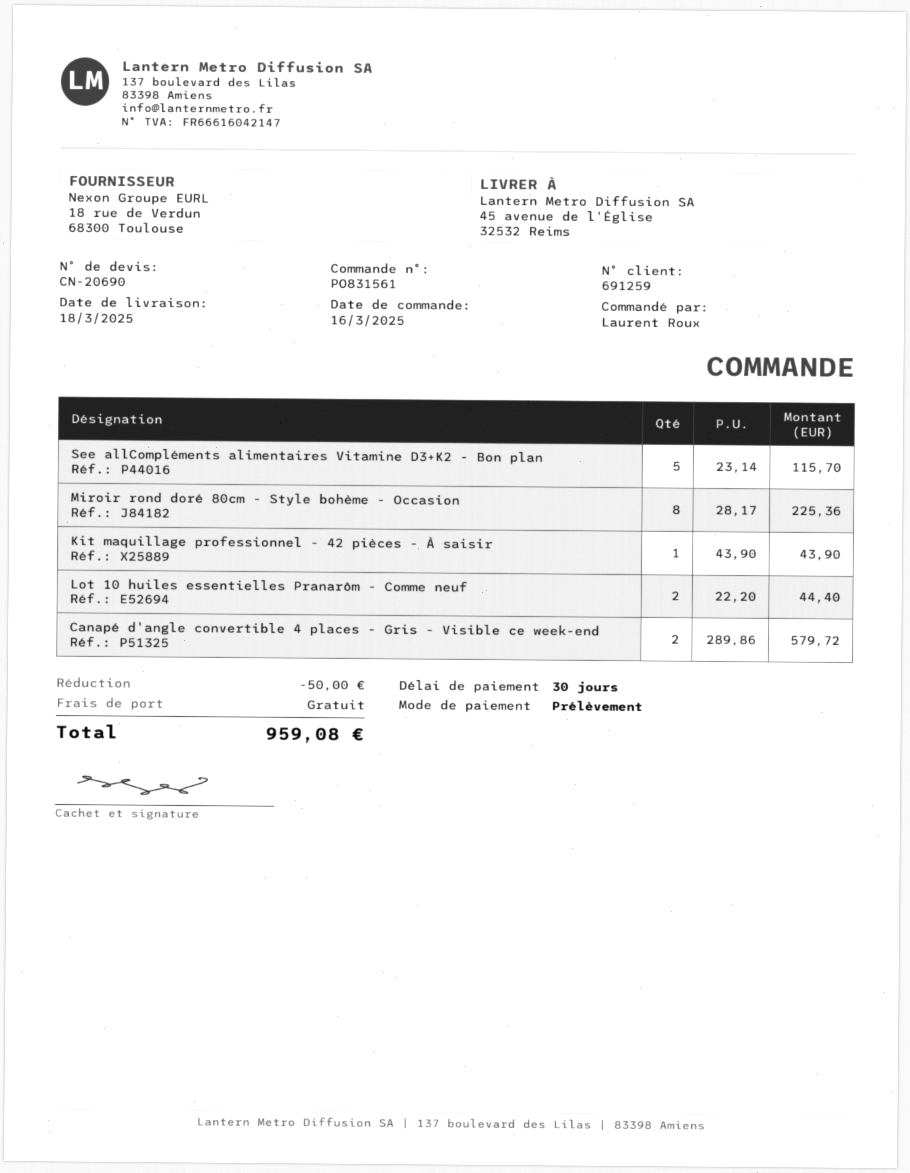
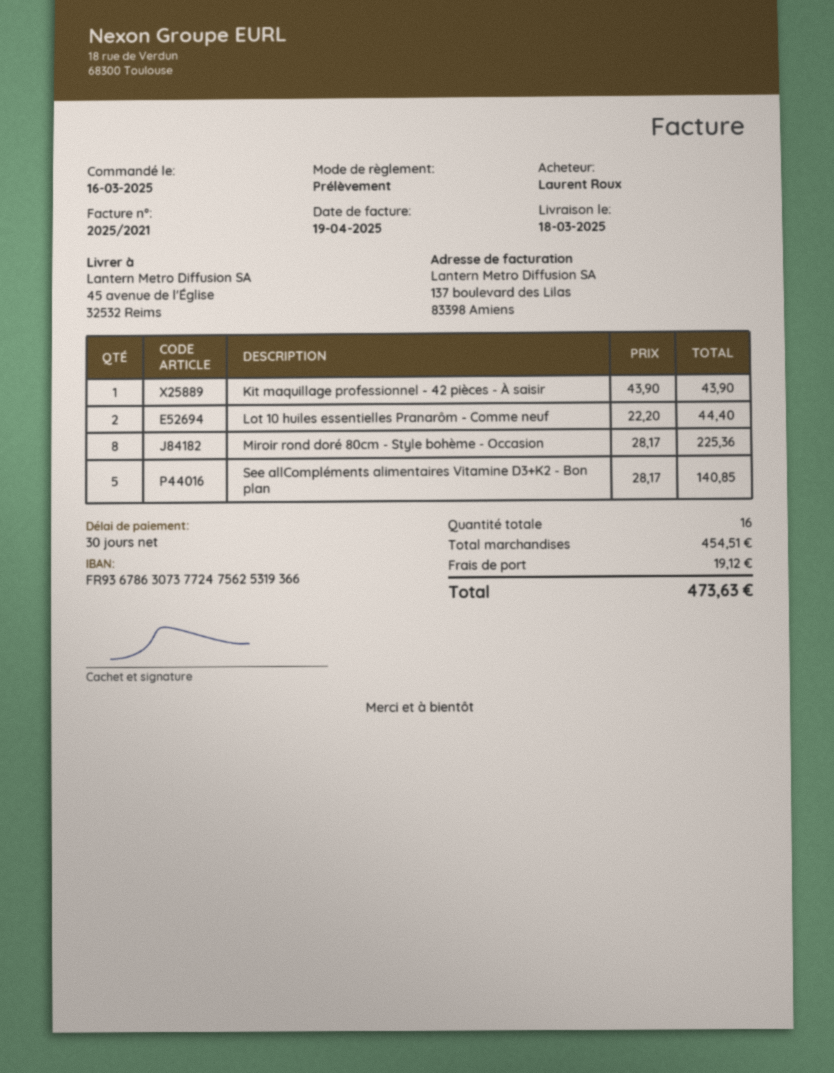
See allCompléments alimentaires Vitamine D3+K2 - Bon plan: 5 x 23.14 = 115.70 -> 5 x 28.17 = 140.85
Canapé d'angle convertible 4 places - Gris - Visible ce week-end: 2 x 289.86 = 579.72 -> none
discount: 50.00 -> none
shipping: 0.00 -> 19.12
total: 959.08 -> 473.63

